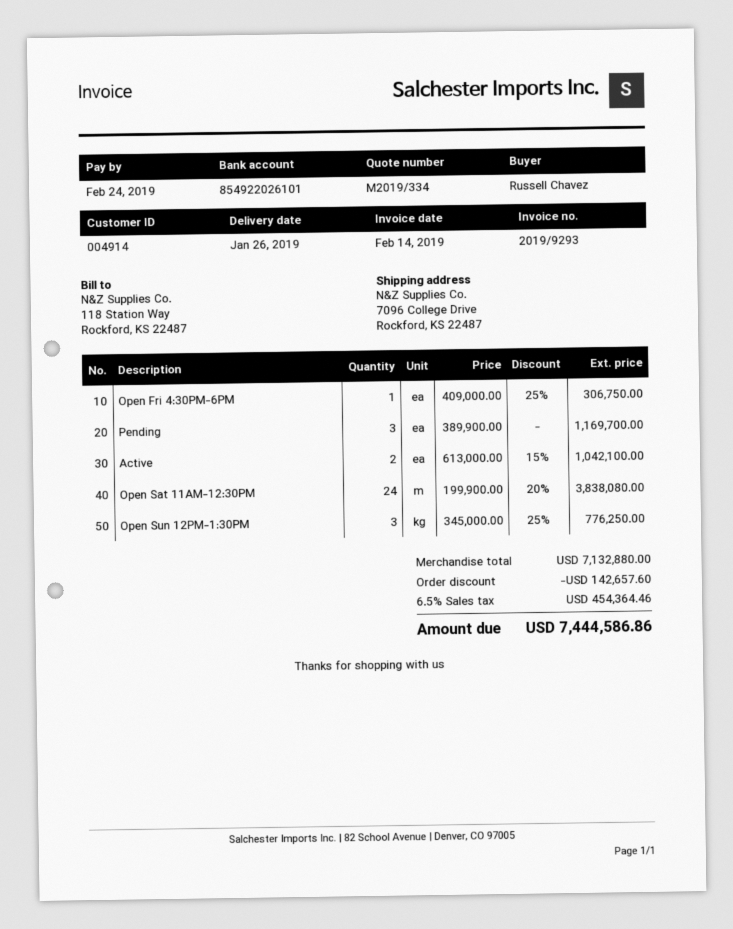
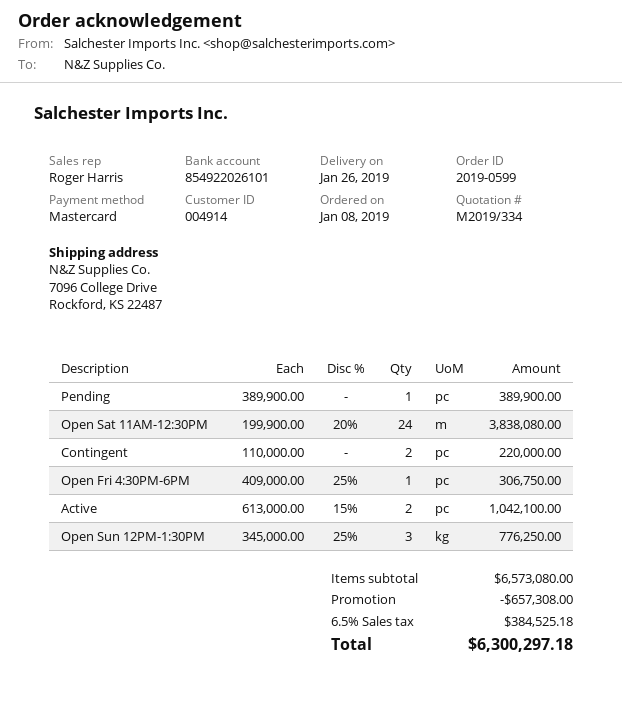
Pending: 3 x 389900.00 = 1169700.00 -> 1 x 389900.00 = 389900.00
Contingent: none -> 2 x 110000.00 = 220000.00
subtotal: 7132880.00 -> 6573080.00
discount: 142657.60 -> 657308.00
tax: 6.5% = 454364.46 -> 6.5% = 384525.18
total: 7444586.86 -> 6300297.18

